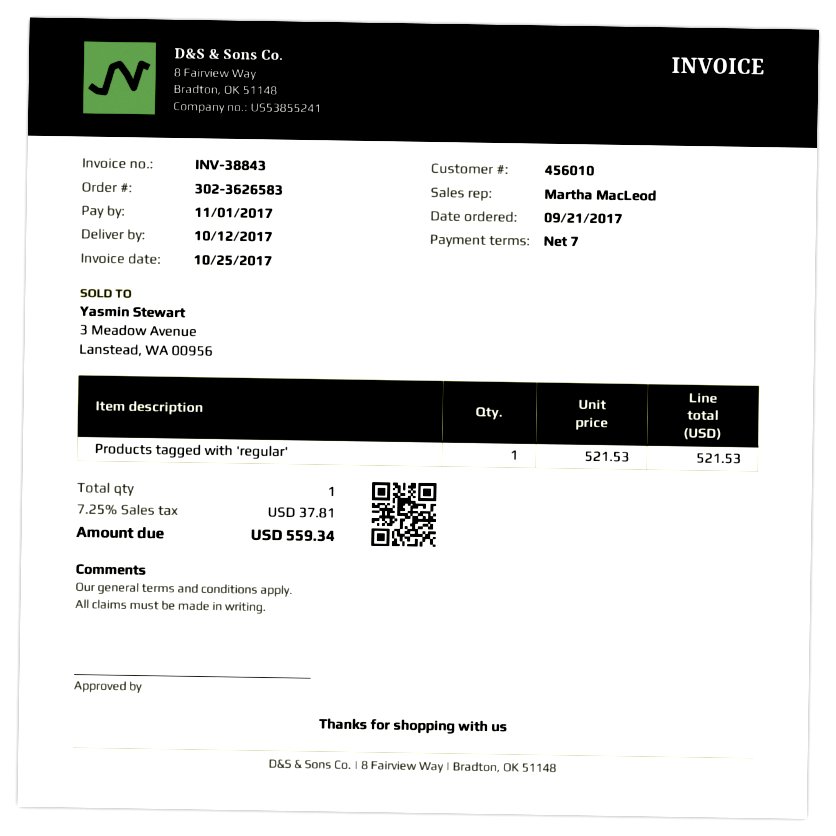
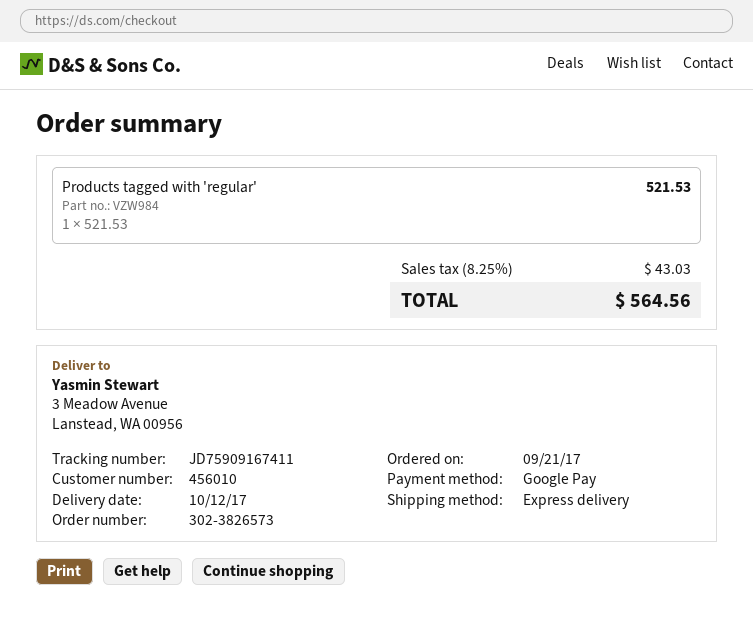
order number: 302-3626583 -> 302-3826573
tax: 7.25% = 37.81 -> 8.25% = 43.03
total: 559.34 -> 564.56

